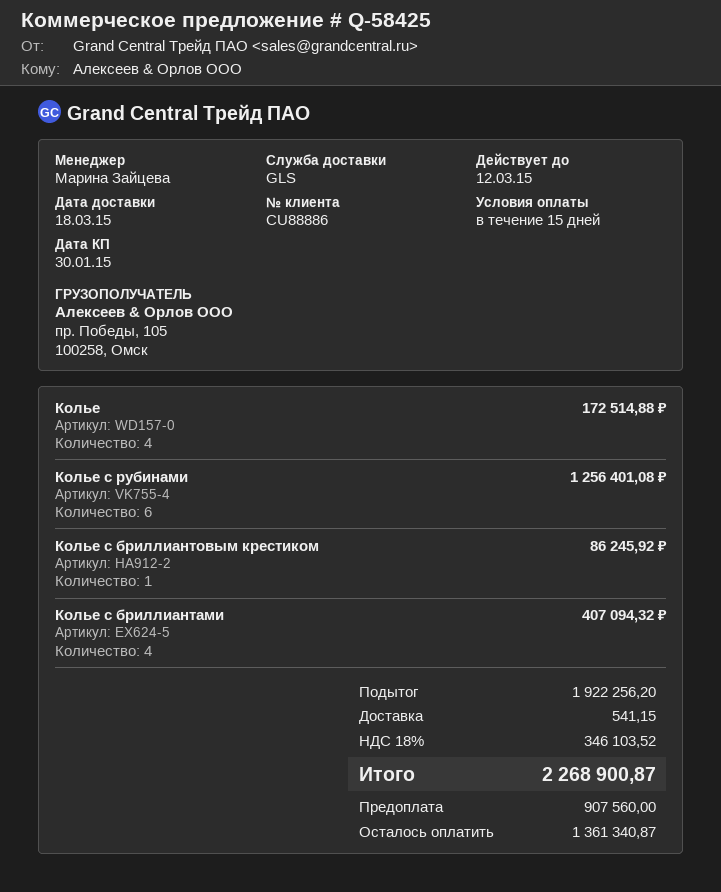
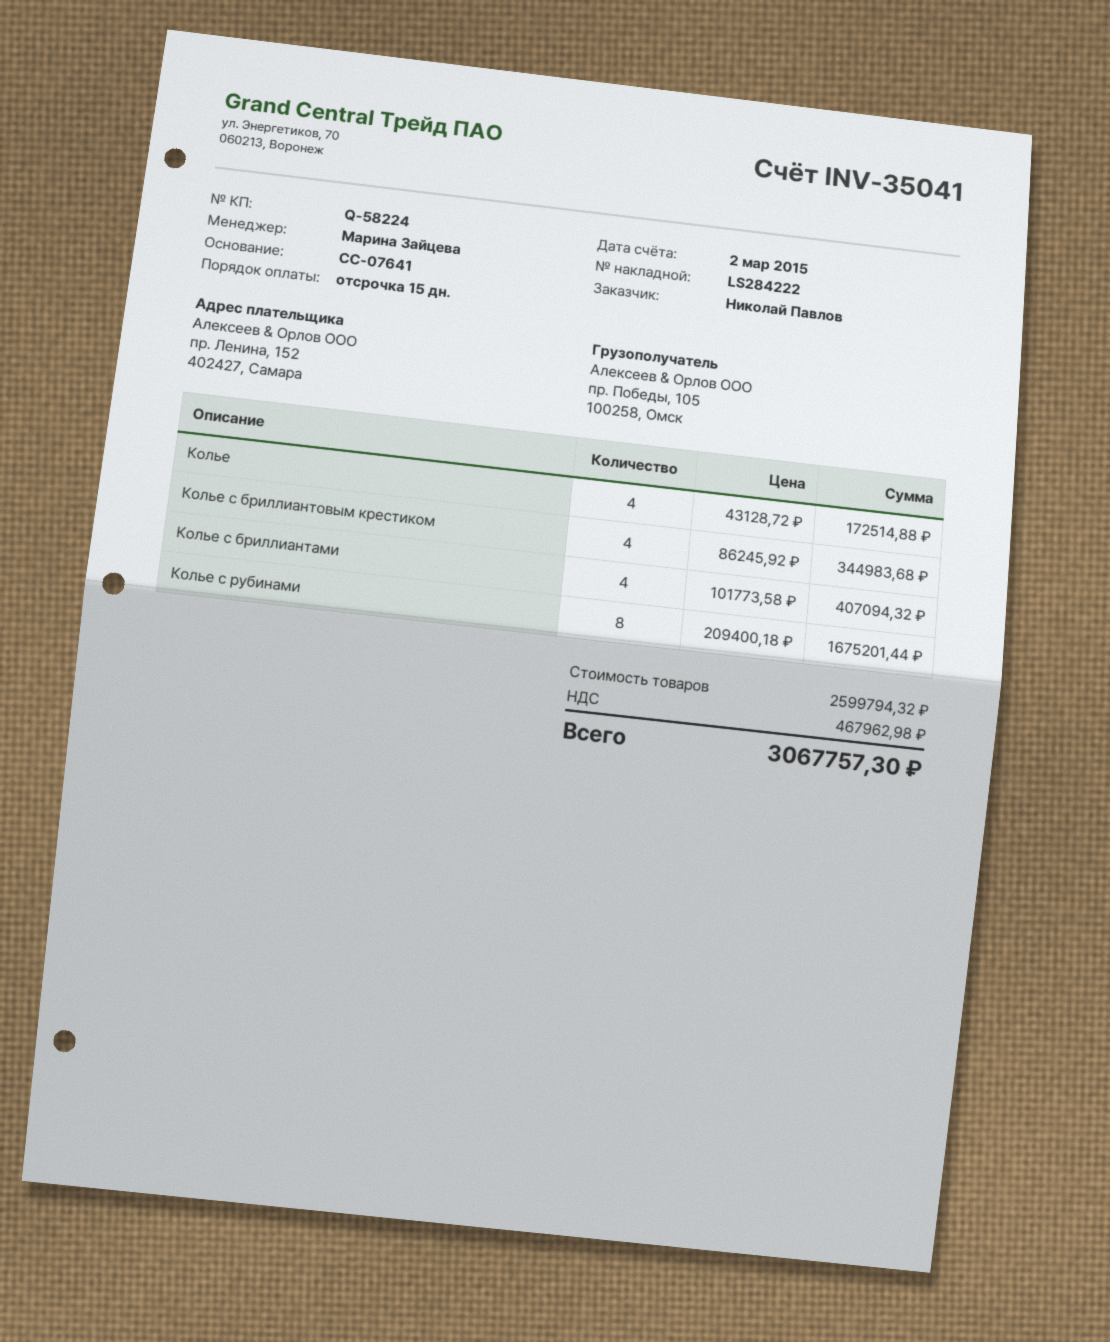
quote number: Q-58425 -> Q-58224
Колье с рубинами: 6 for 1256401.08 -> 8 for 1675201.44
Колье с бриллиантовым крестиком: 1 for 86245.92 -> 4 for 344983.68
subtotal: 1922256.20 -> 2599794.32
shipping: 541.15 -> none
tax: 346103.52 -> 467962.98
total: 2268900.87 -> 3067757.30

